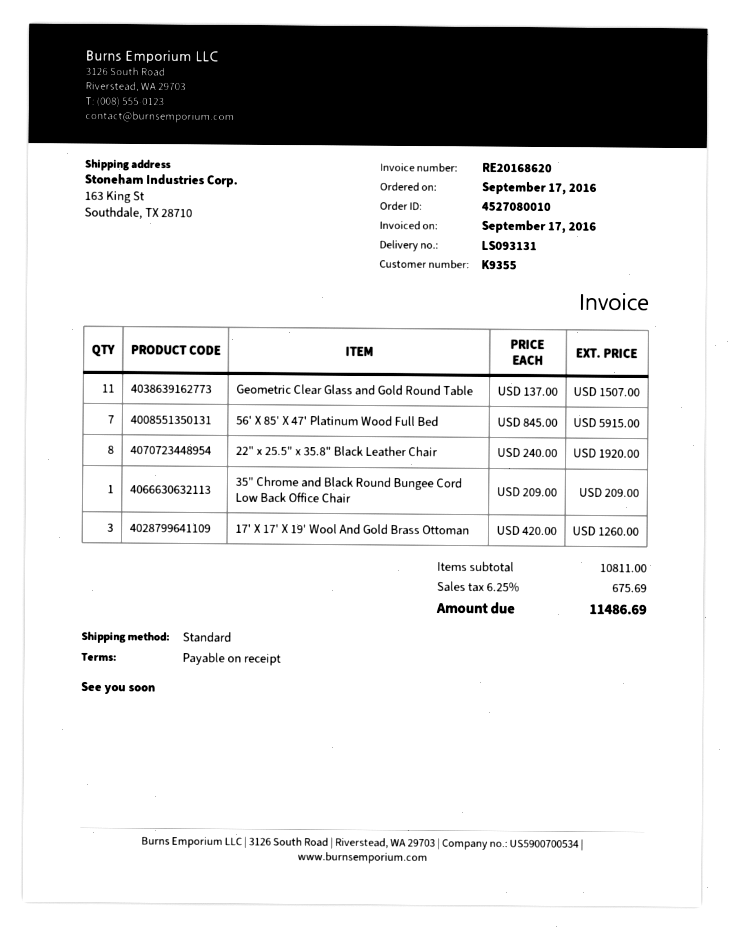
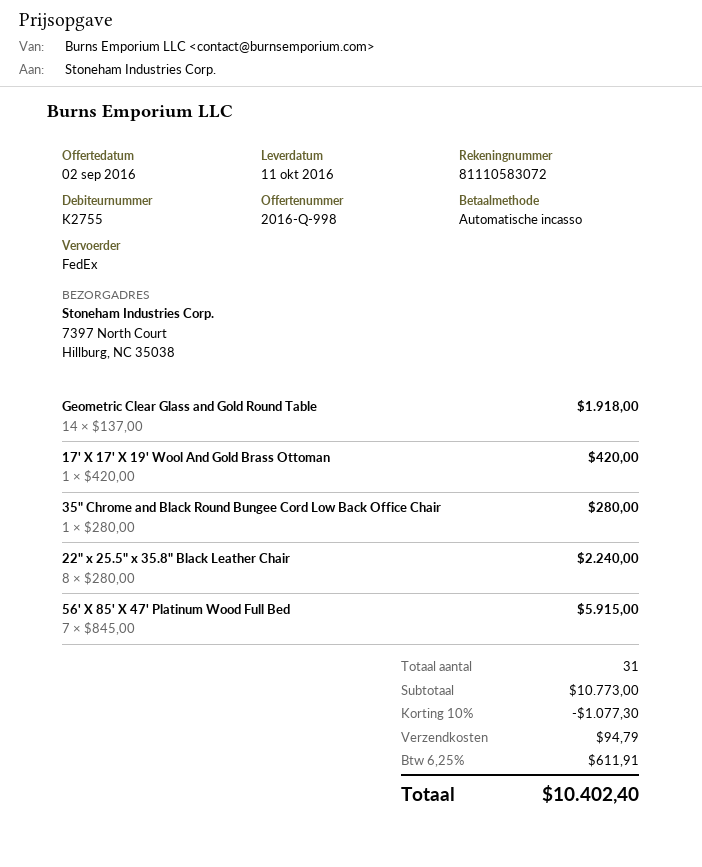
customer number: K9355 -> K2755
shipping method: standard -> FedEx
ship to: 163 King St, Southdale, TX 28710 -> 7397 North Court, Hillburg, NC 35038
Geometric Clear Glass and Gold Round Table: 11 x 137.00 = 1507.00 -> 14 x 137.00 = 1918.00
22" x 25.5" x 35.8" Black Leather Chair: 8 x 240.00 = 1920.00 -> 8 x 280.00 = 2240.00
35" Chrome and Black Round Bungee Cord Low Back Office Chair: 1 x 209.00 = 209.00 -> 1 x 280.00 = 280.00
17' X 17' X 19' Wool And Gold Brass Ottoman: 3 x 420.00 = 1260.00 -> 1 x 420.00 = 420.00
subtotal: 10811.00 -> 10773.00
discount: none -> 10% = 1077.30
shipping: none -> 94.79
tax: 6.25% = 675.69 -> 6.25% = 611.91
total: 11486.69 -> 10402.40

